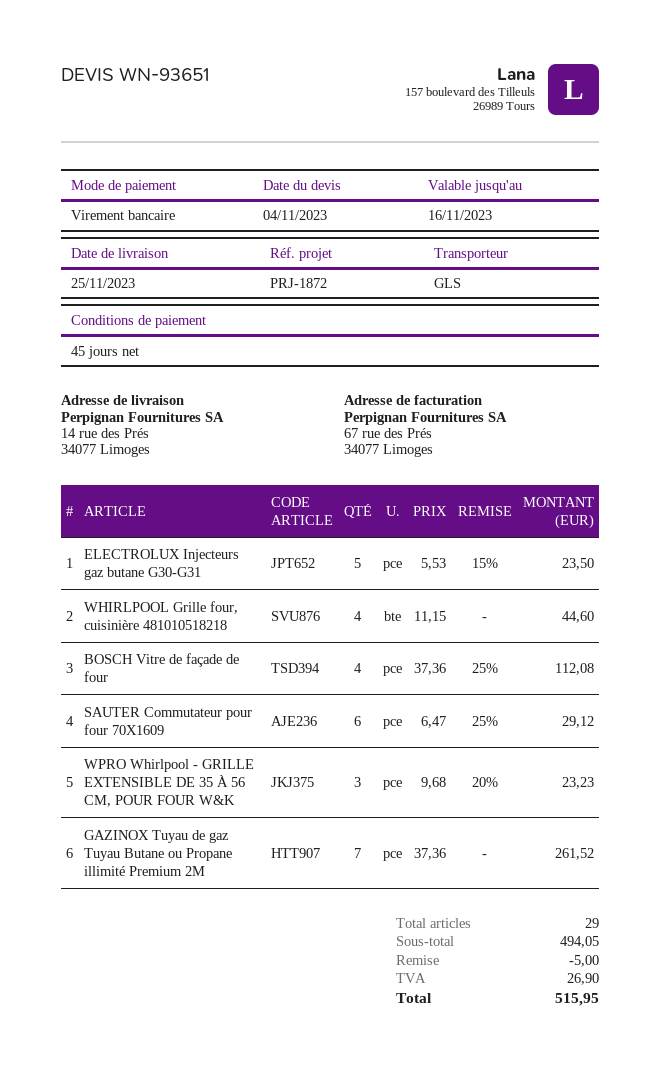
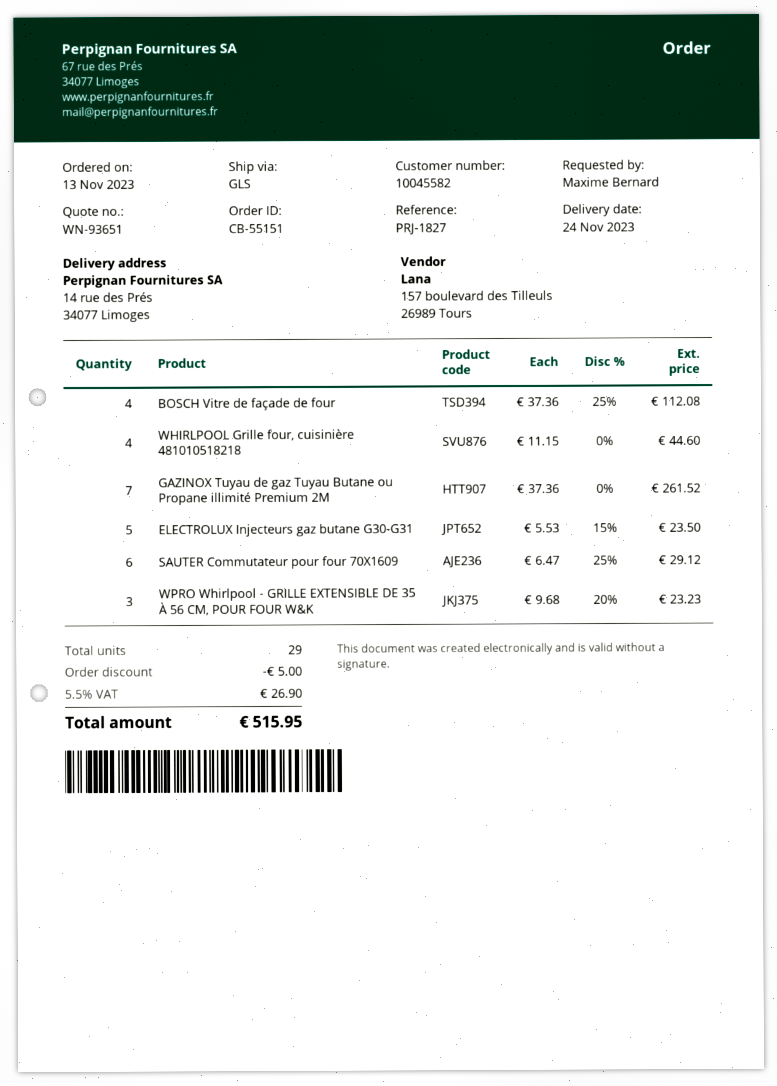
delivery date: 2023-11-25 -> 2023-11-24
reference: PRJ-1872 -> PRJ-1827

